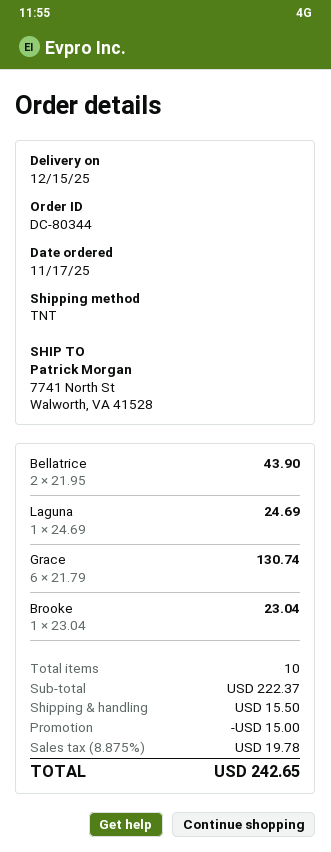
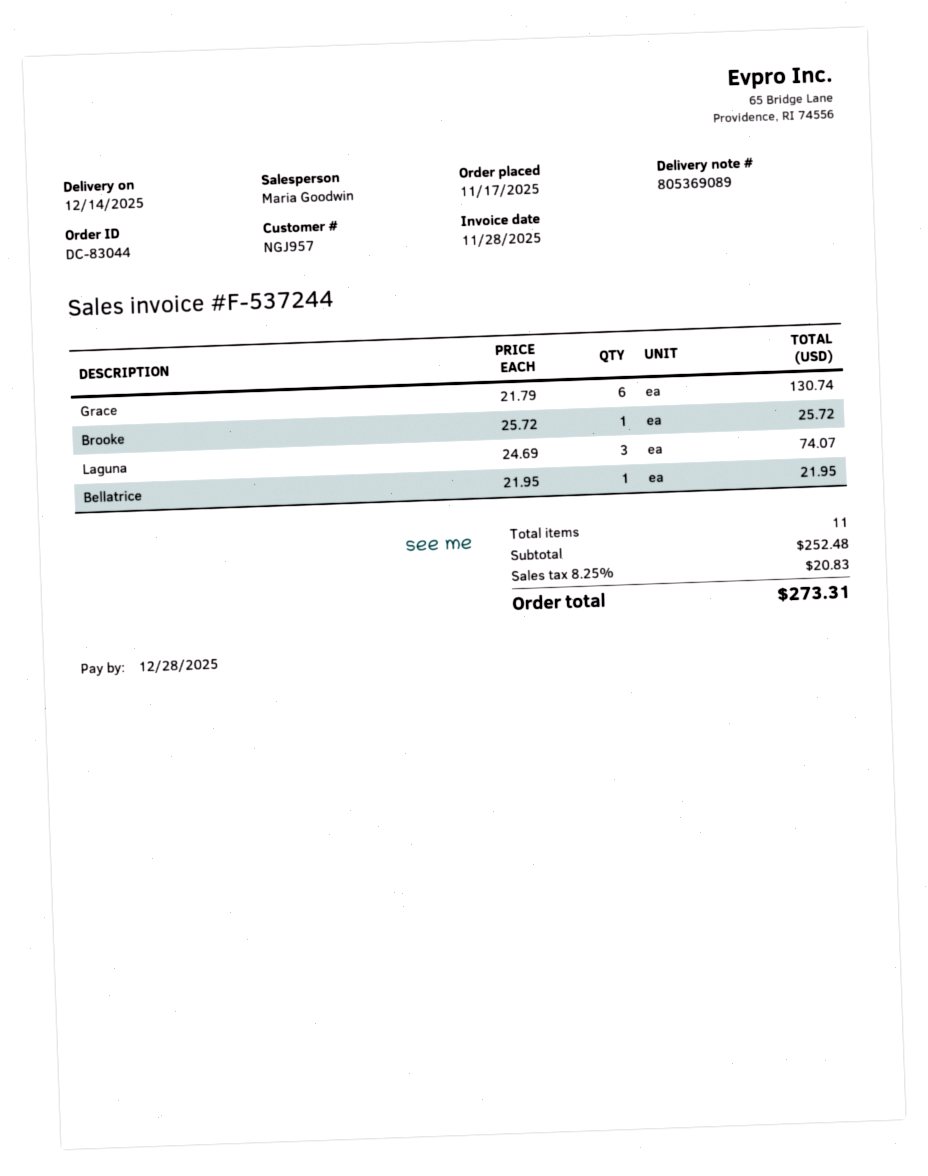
order number: DC-80344 -> DC-83044
delivery date: 2025-12-15 -> 2025-12-14
Bellatrice: 2 x 21.95 = 43.90 -> 1 x 21.95 = 21.95
Laguna: 1 x 24.69 = 24.69 -> 3 x 24.69 = 74.07
Brooke: 1 x 23.04 = 23.04 -> 1 x 25.72 = 25.72
total quantity: 10 -> 11
subtotal: 222.37 -> 252.48
discount: 15.00 -> none
shipping: 15.50 -> none
tax: 8.875% = 19.78 -> 8.25% = 20.83
total: 242.65 -> 273.31

